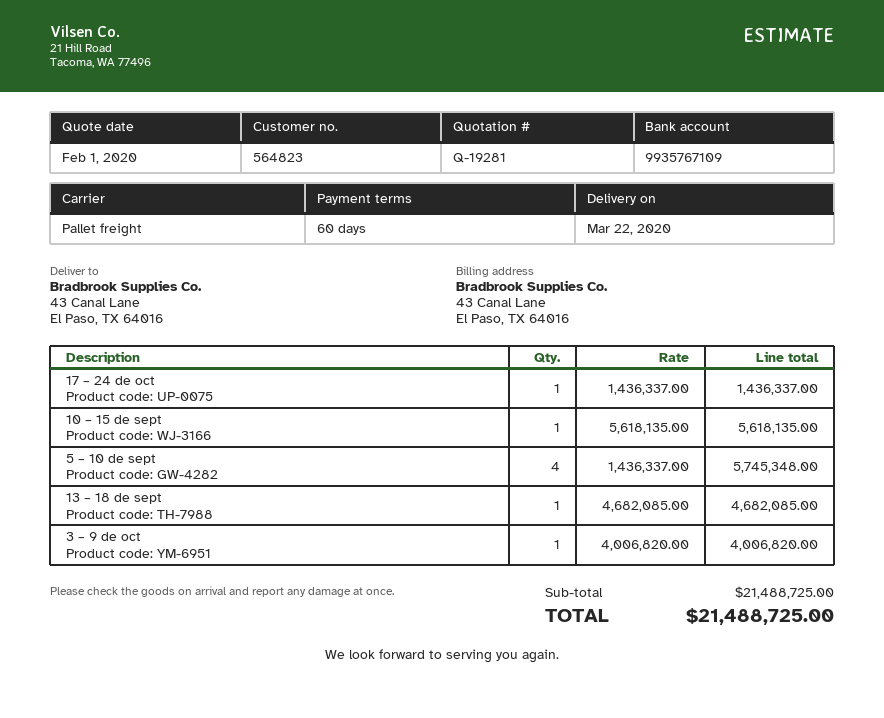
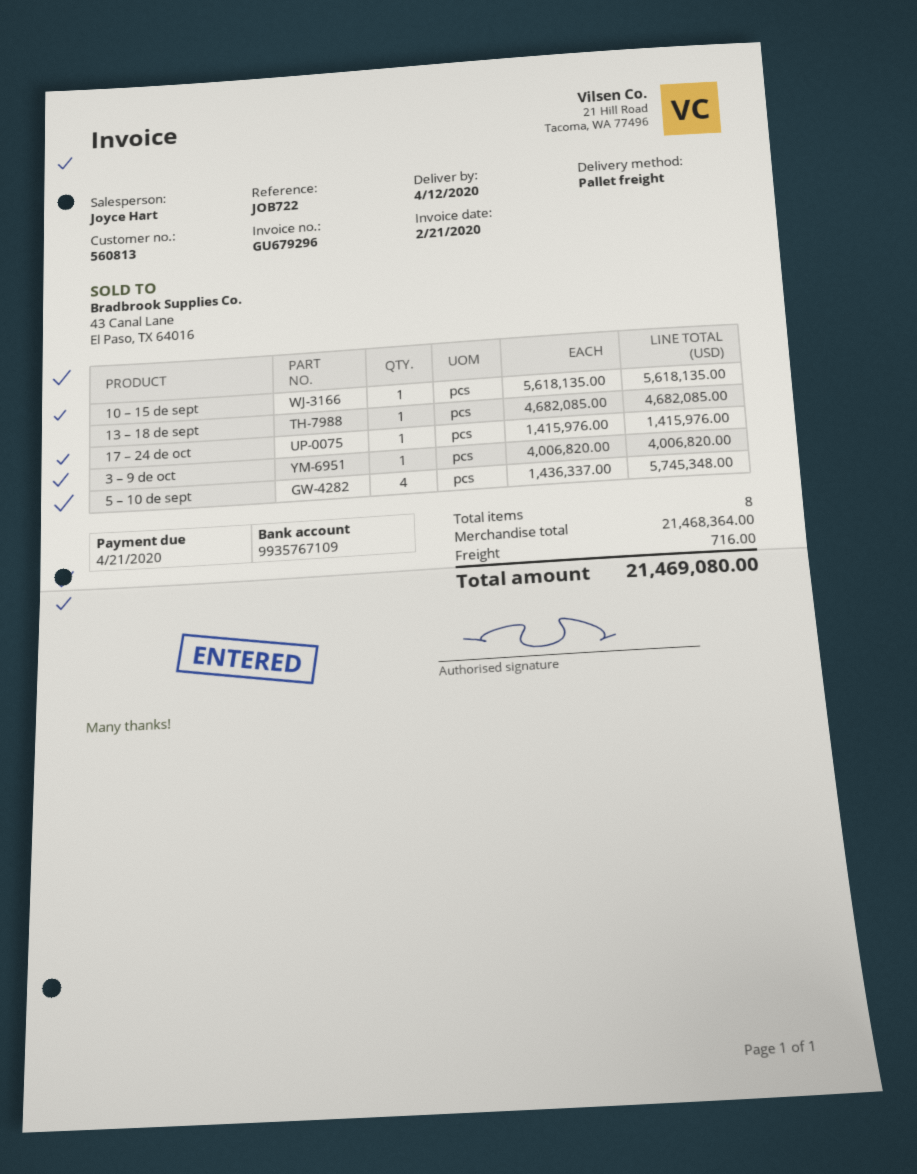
delivery date: 2020-03-22 -> 2020-04-12
customer number: 564823 -> 560813
17 – 24 de oct: 1 x 1436337.00 = 1436337.00 -> 1 x 1415976.00 = 1415976.00
subtotal: 21488725.00 -> 21468364.00
shipping: none -> 716.00
total: 21488725.00 -> 21469080.00

